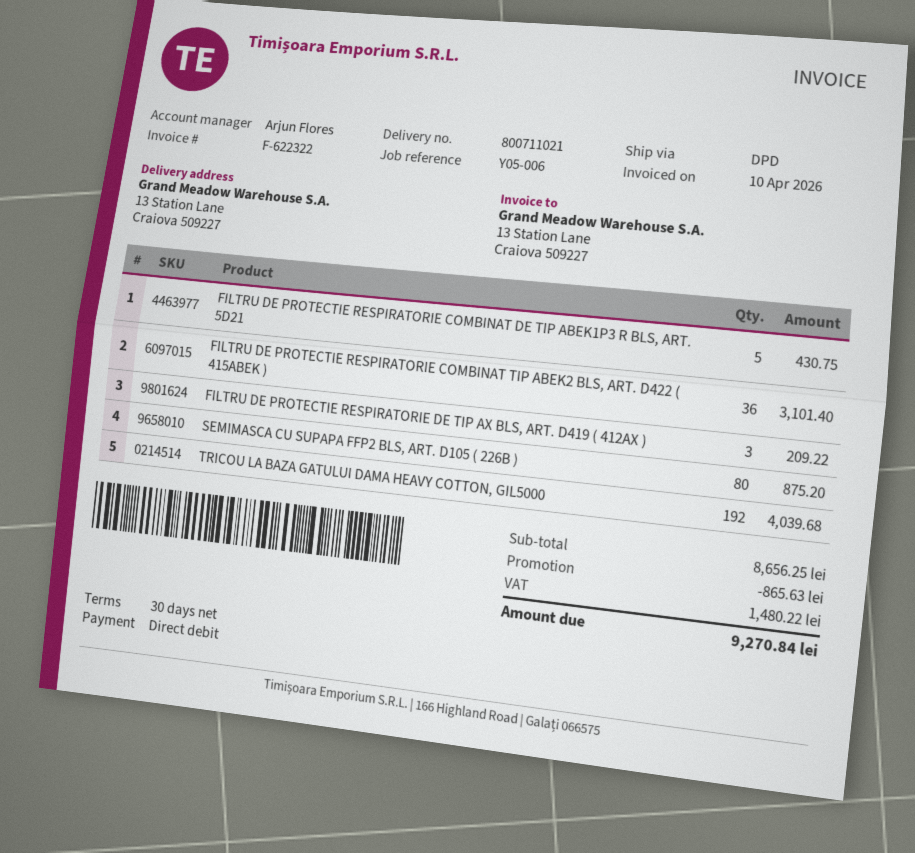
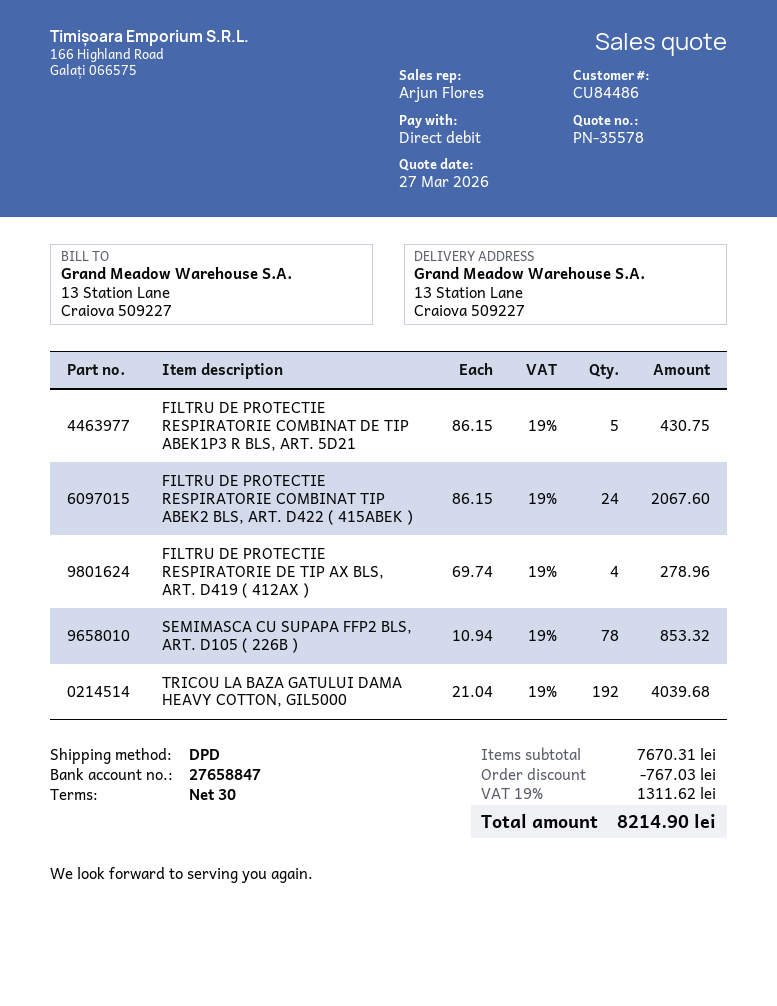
FILTRU DE PROTECTIE RESPIRATORIE COMBINAT TIP ABEK2 BLS, ART. D422 ( 415ABEK ): 36 for 3101.40 -> 24 for 2067.60
FILTRU DE PROTECTIE RESPIRATORIE DE TIP AX BLS, ART. D419 ( 412AX ): 3 for 209.22 -> 4 for 278.96
SEMIMASCA CU SUPAPA FFP2 BLS, ART. D105 ( 226B ): 80 for 875.20 -> 78 for 853.32
subtotal: 8656.25 -> 7670.31
discount: 865.63 -> 767.03
tax: 1480.22 -> 1311.62
total: 9270.84 -> 8214.90

